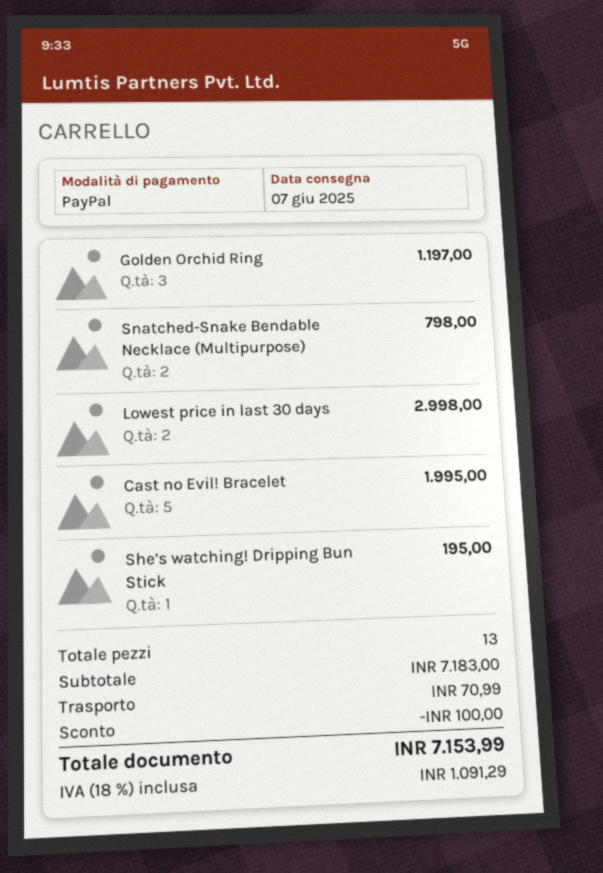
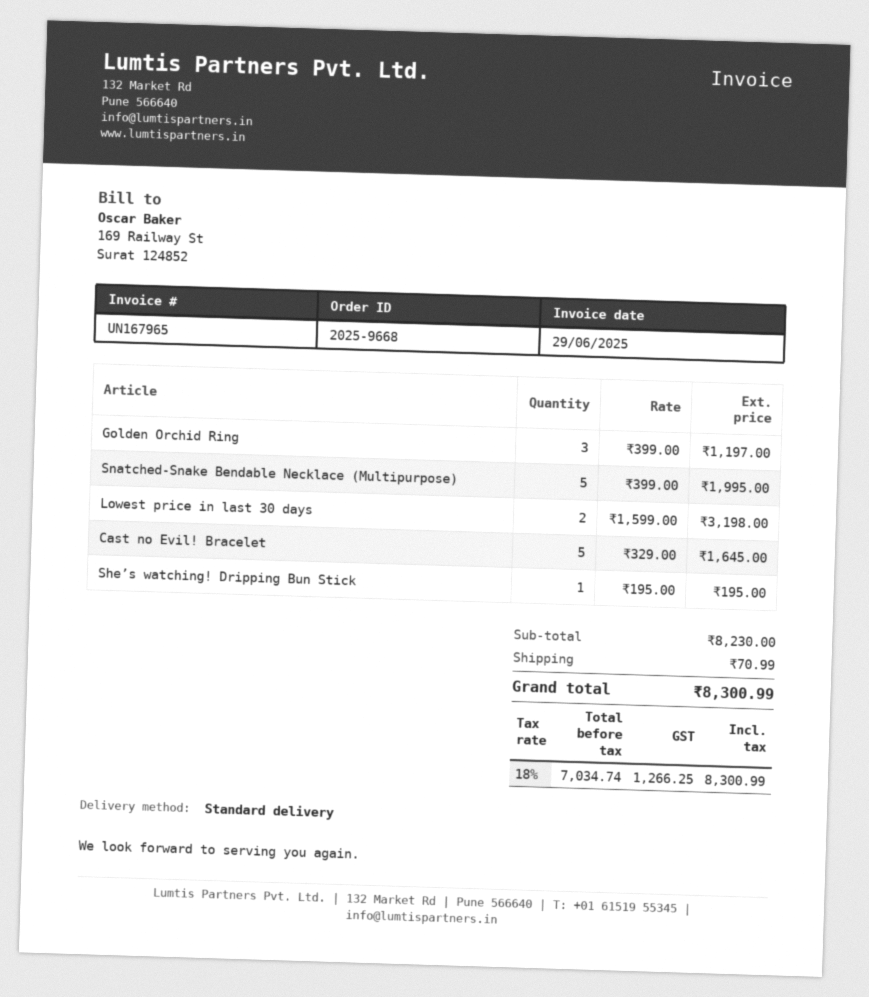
Snatched-Snake Bendable Necklace (Multipurpose): 2 for 798.00 -> 5 for 1995.00
Lowest price in last 30 days: 2 for 2998.00 -> 2 for 3198.00
Cast no Evil! Bracelet: 5 for 1995.00 -> 5 for 1645.00
subtotal: 7183.00 -> 8230.00
discount: 100.00 -> none
tax: 18% = 1091.29 -> 18% = 1266.25
total: 7153.99 -> 8300.99

